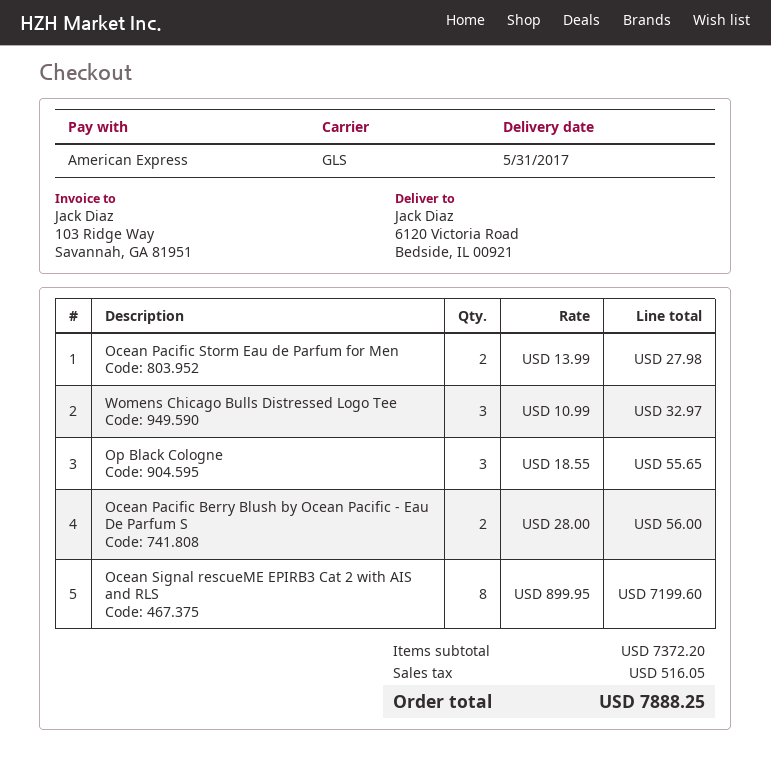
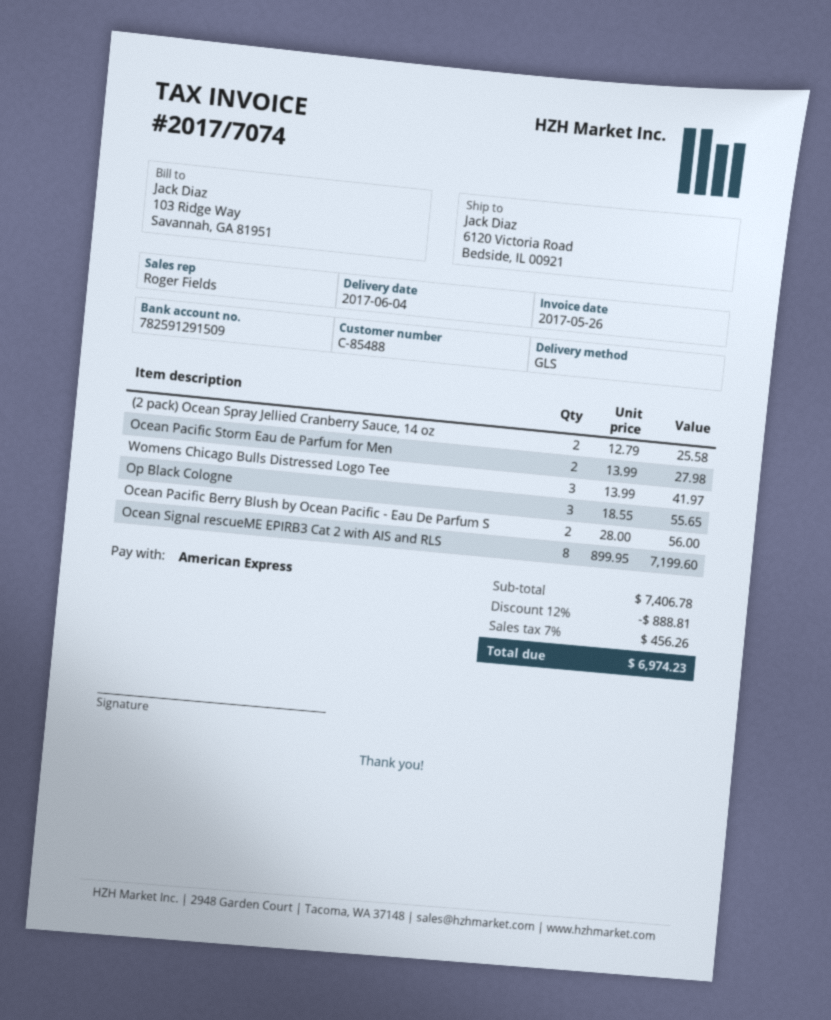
delivery date: 2017-05-31 -> 2017-06-04
Womens Chicago Bulls Distressed Logo Tee: 3 x 10.99 = 32.97 -> 3 x 13.99 = 41.97
(2 pack) Ocean Spray Jellied Cranberry Sauce, 14 oz: none -> 2 x 12.79 = 25.58
subtotal: 7372.20 -> 7406.78
discount: none -> 12% = 888.81
tax: 516.05 -> 456.26
total: 7888.25 -> 6974.23

